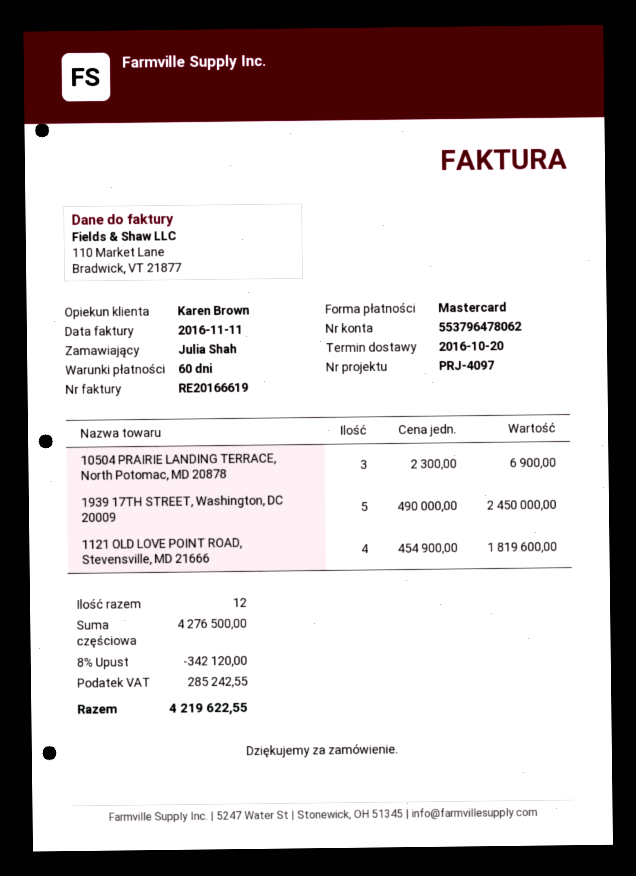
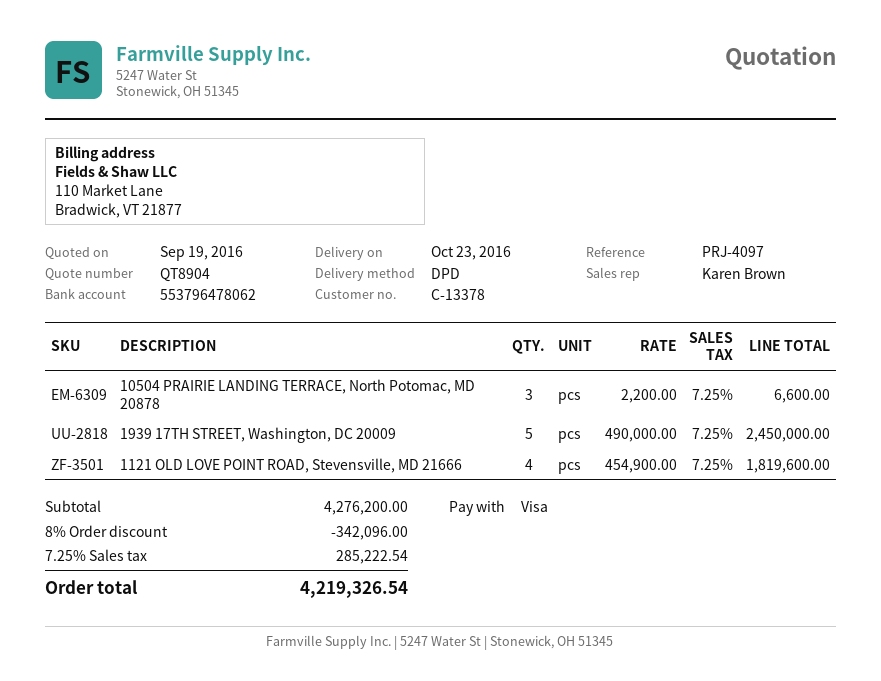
delivery date: 2016-10-20 -> 2016-10-23
payment method: Mastercard -> Visa
10504 PRAIRIE LANDING TERRACE, North Potomac, MD 20878: 3 x 2300.00 = 6900.00 -> 3 x 2200.00 = 6600.00
subtotal: 4276500.00 -> 4276200.00
discount: 8% = 342120.00 -> 8% = 342096.00
tax: 285242.55 -> 285222.54
total: 4219622.55 -> 4219326.54

